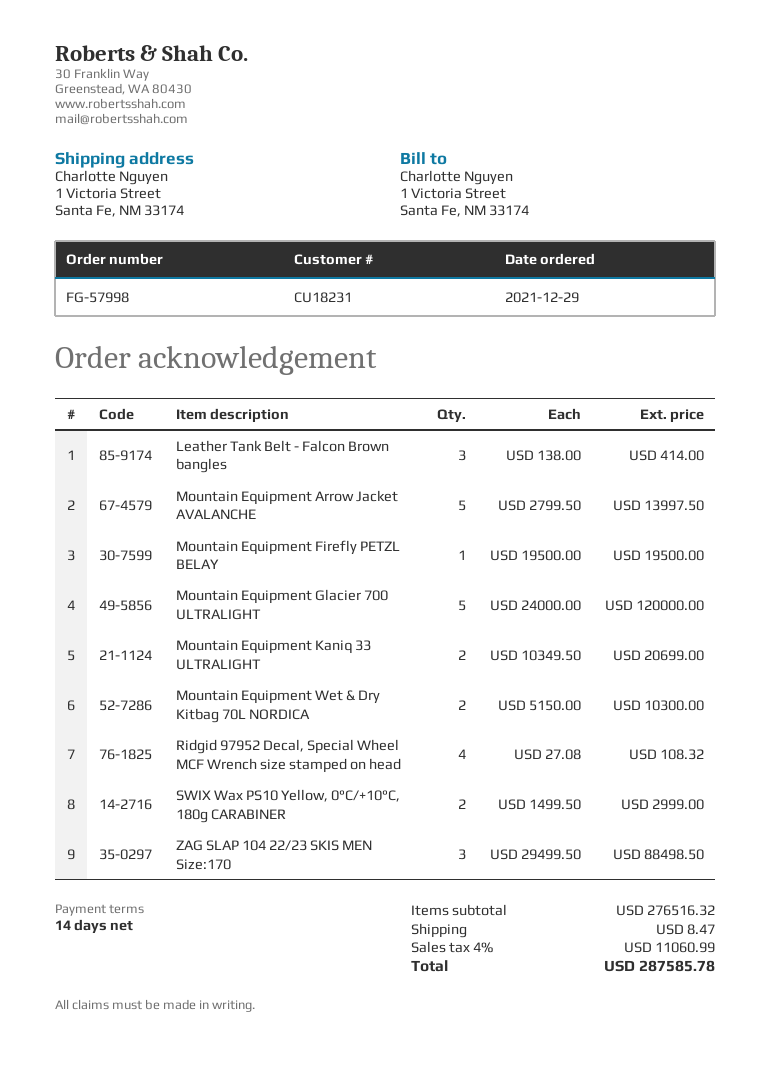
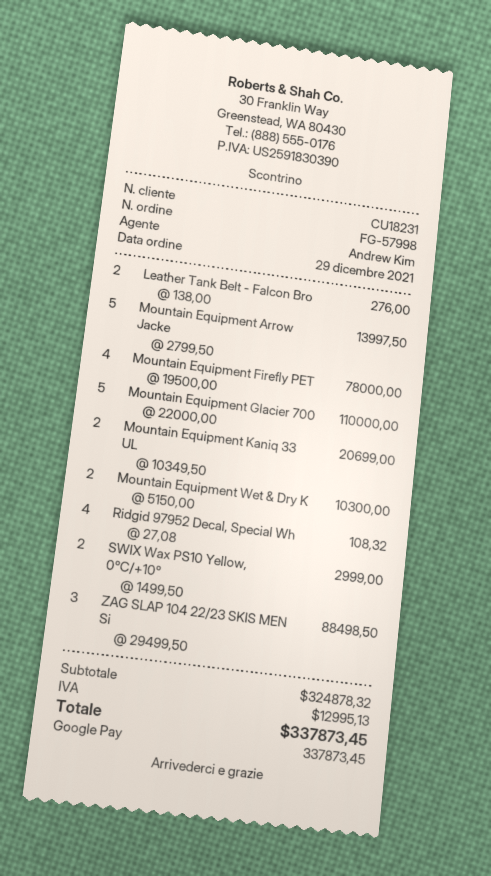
Leather Tank Belt - Falcon Brown bangles: 3 x 138.00 = 414.00 -> 2 x 138.00 = 276.00
Mountain Equipment Firefly PETZL BELAY: 1 x 19500.00 = 19500.00 -> 4 x 19500.00 = 78000.00
Mountain Equipment Glacier 700 ULTRALIGHT: 5 x 24000.00 = 120000.00 -> 5 x 22000.00 = 110000.00
subtotal: 276516.32 -> 324878.32
shipping: 8.47 -> none
tax: 11060.99 -> 12995.13
total: 287585.78 -> 337873.45

